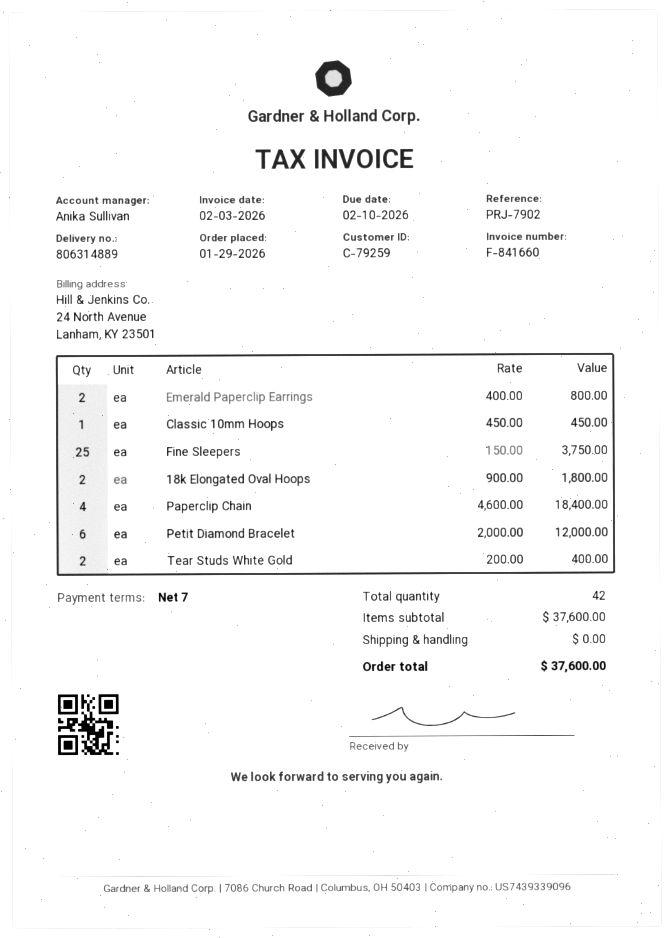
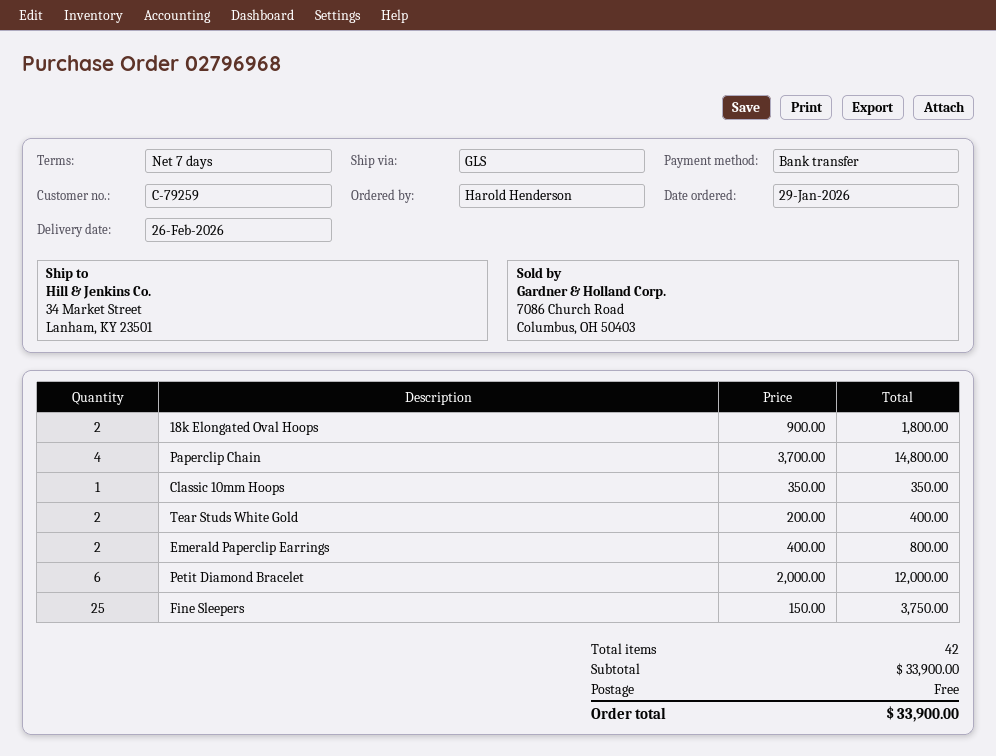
Classic 10mm Hoops: 1 x 450.00 = 450.00 -> 1 x 350.00 = 350.00
Paperclip Chain: 4 x 4600.00 = 18400.00 -> 4 x 3700.00 = 14800.00
subtotal: 37600.00 -> 33900.00
total: 37600.00 -> 33900.00

